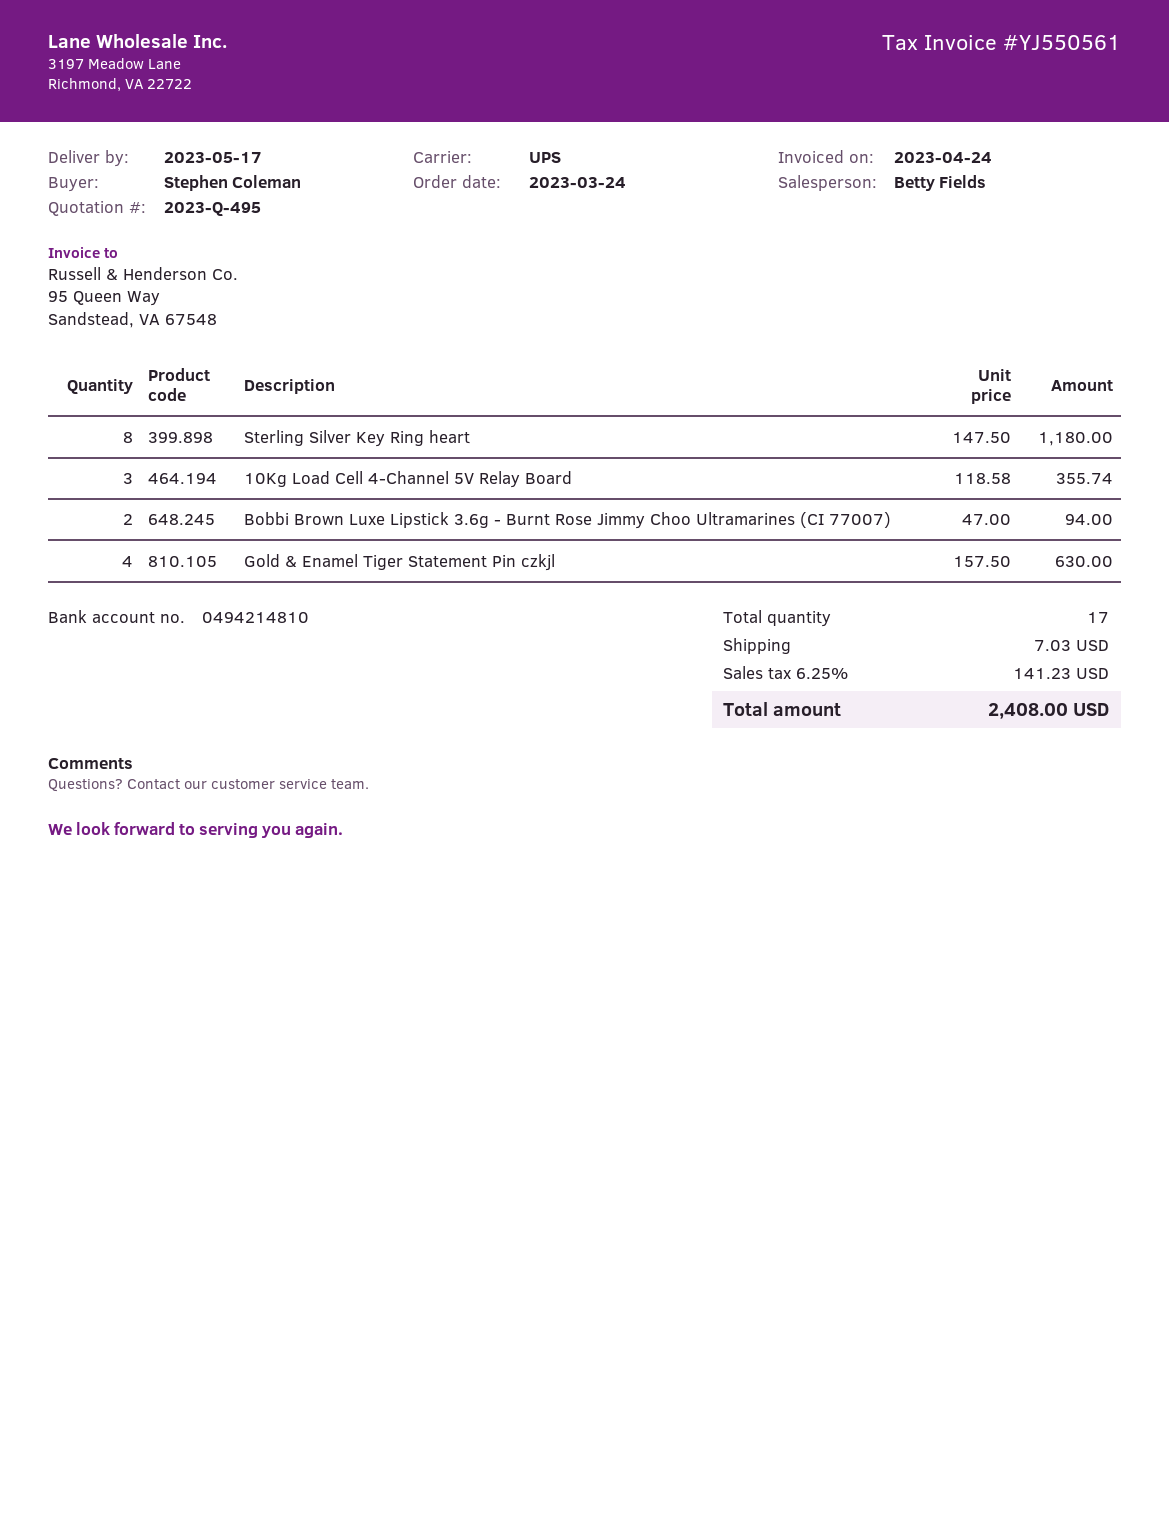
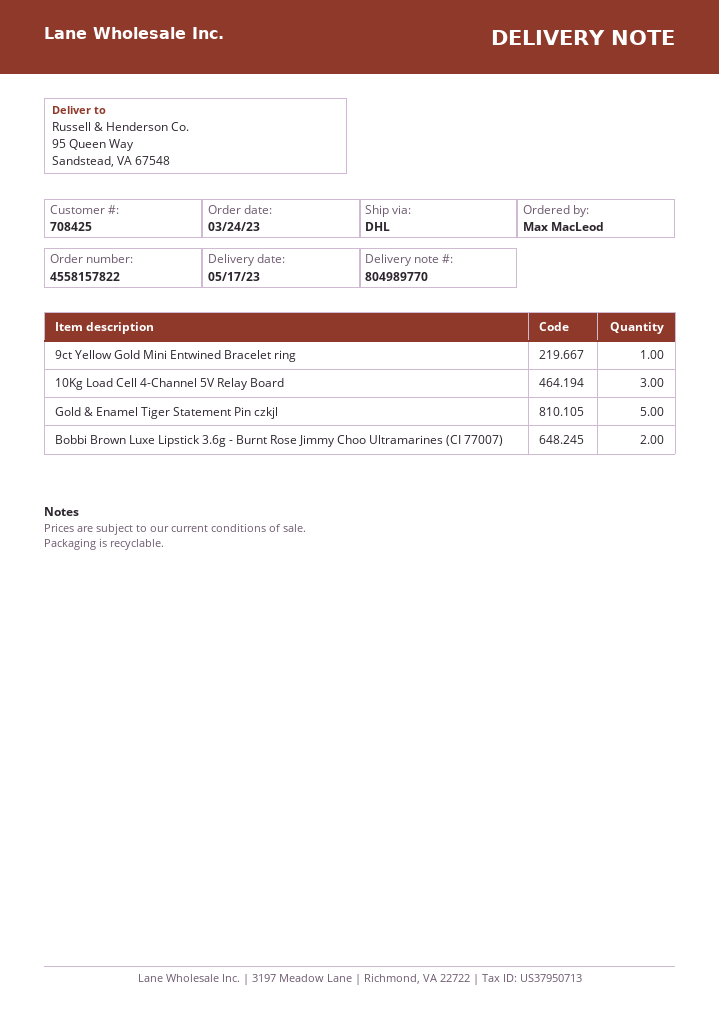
ordered by: Stephen Coleman -> Max MacLeod
shipping method: UPS -> DHL
Sterling Silver Key Ring heart: 8 -> none
Gold & Enamel Tiger Statement Pin czkjl: 4 -> 5
9ct Yellow Gold Mini Entwined Bracelet ring: none -> 1

